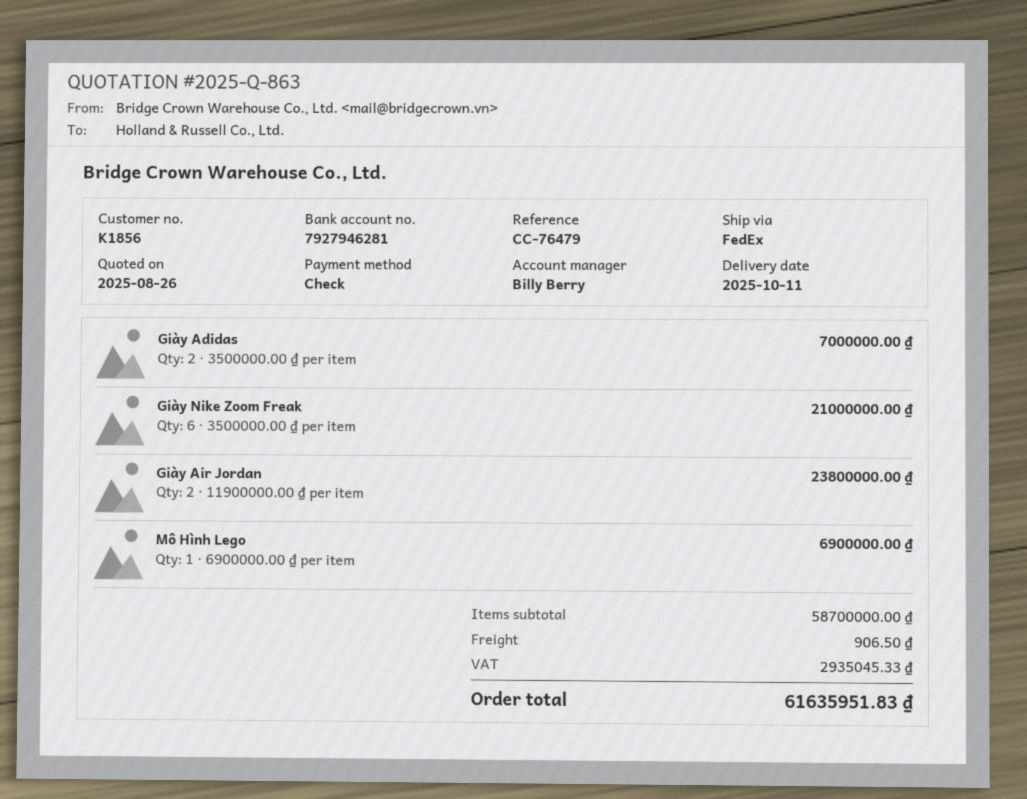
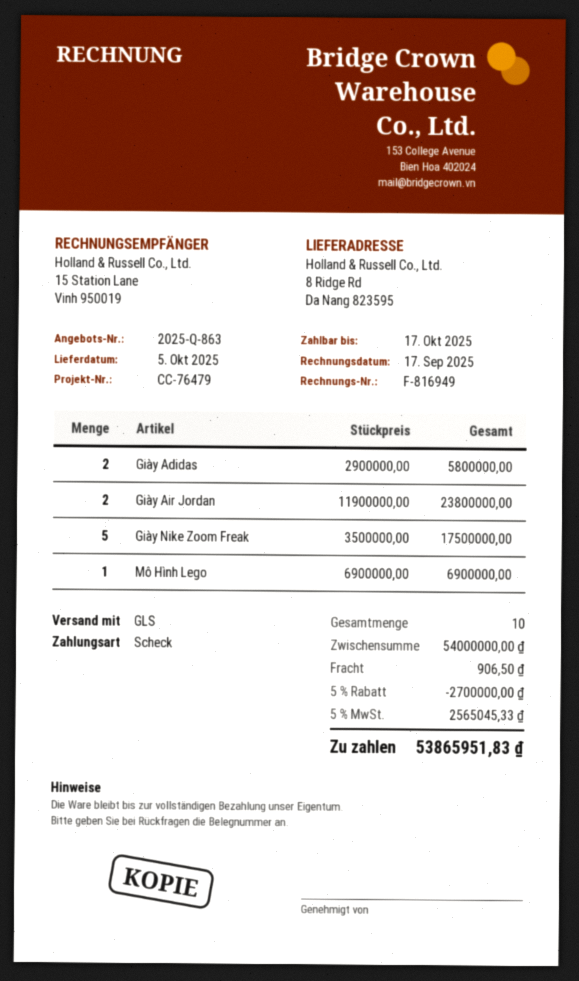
delivery date: 2025-10-11 -> 2025-10-05
shipping method: FedEx -> GLS
Giày Adidas: 2 x 3500000.00 = 7000000.00 -> 2 x 2900000.00 = 5800000.00
Giày Nike Zoom Freak: 6 x 3500000.00 = 21000000.00 -> 5 x 3500000.00 = 17500000.00
subtotal: 58700000.00 -> 54000000.00
discount: none -> 5% = 2700000.00
tax: 2935045.33 -> 2565045.33
total: 61635951.83 -> 53865951.83

